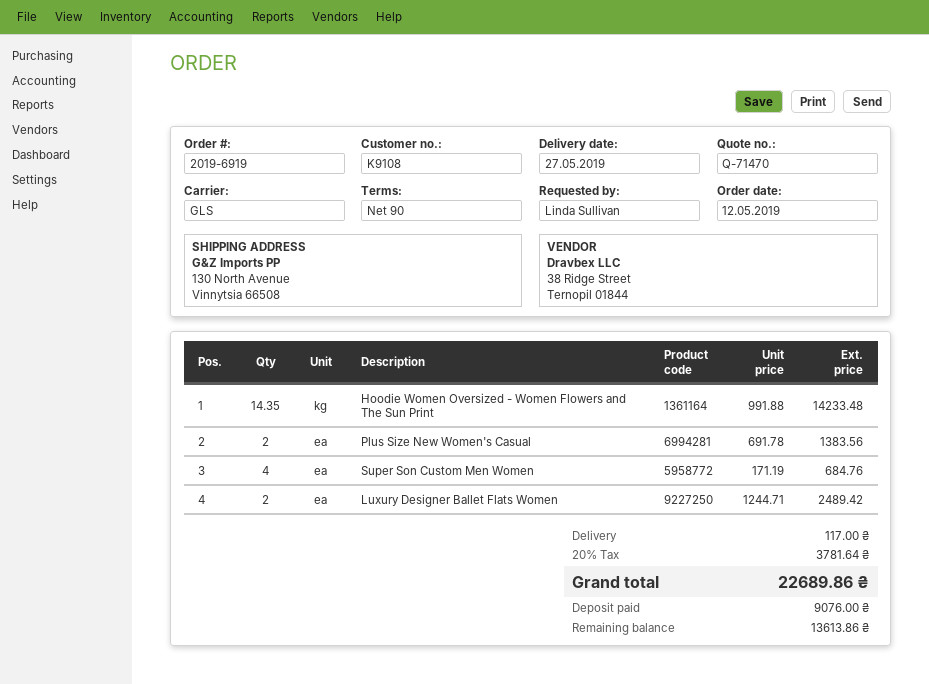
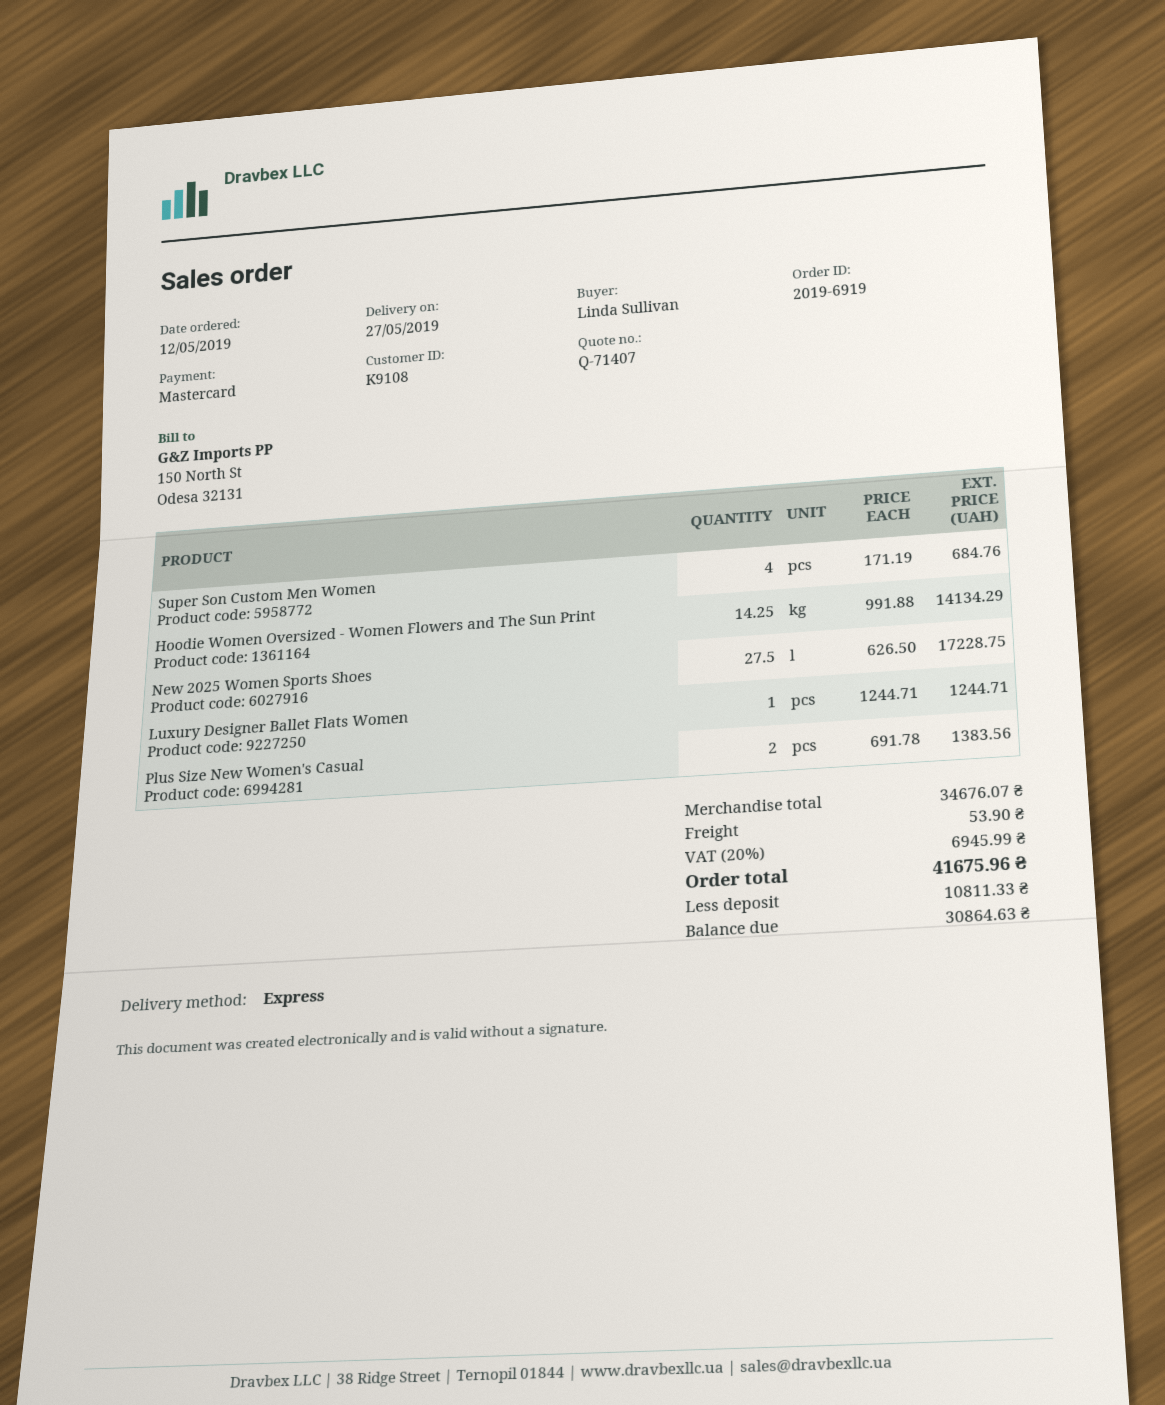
quote number: Q-71470 -> Q-71407
shipping method: GLS -> express
Hoodie Women Oversized - Women Flowers and The Sun Print: 14.35 x 991.88 = 14233.48 -> 14.25 x 991.88 = 14134.29
Luxury Designer Ballet Flats Women: 2 x 1244.71 = 2489.42 -> 1 x 1244.71 = 1244.71
New 2025 Women Sports Shoes: none -> 27.5 x 626.50 = 17228.75
shipping: 117.00 -> 53.90
tax: 20% = 3781.64 -> 20% = 6945.99
total: 22689.86 -> 41675.96
deposit: 9076.00 -> 10811.33
balance: 13613.86 -> 30864.63

